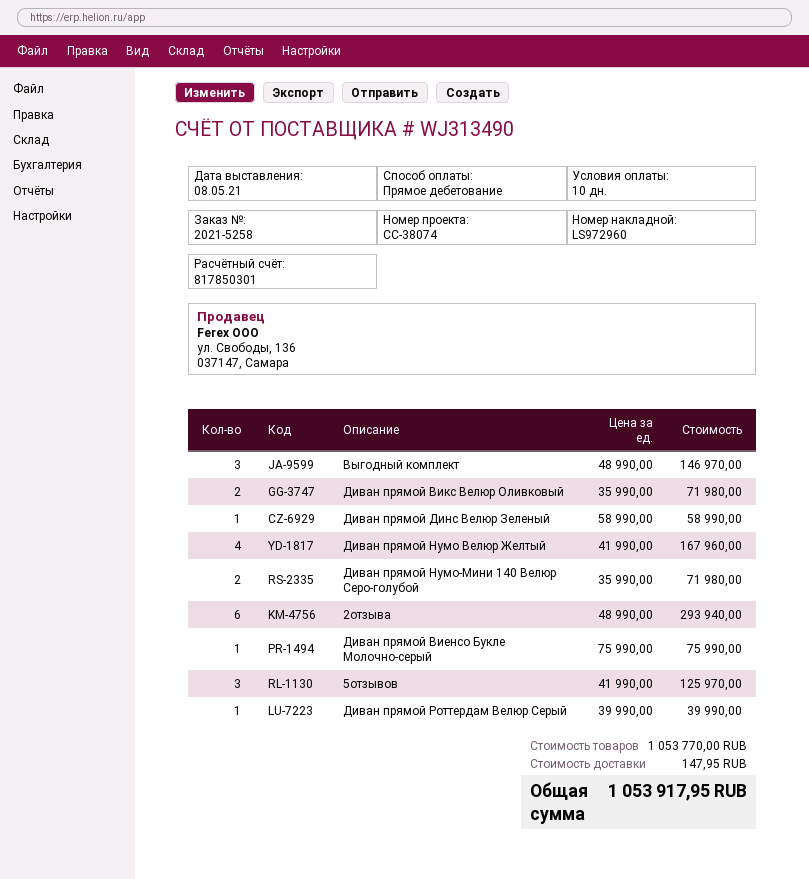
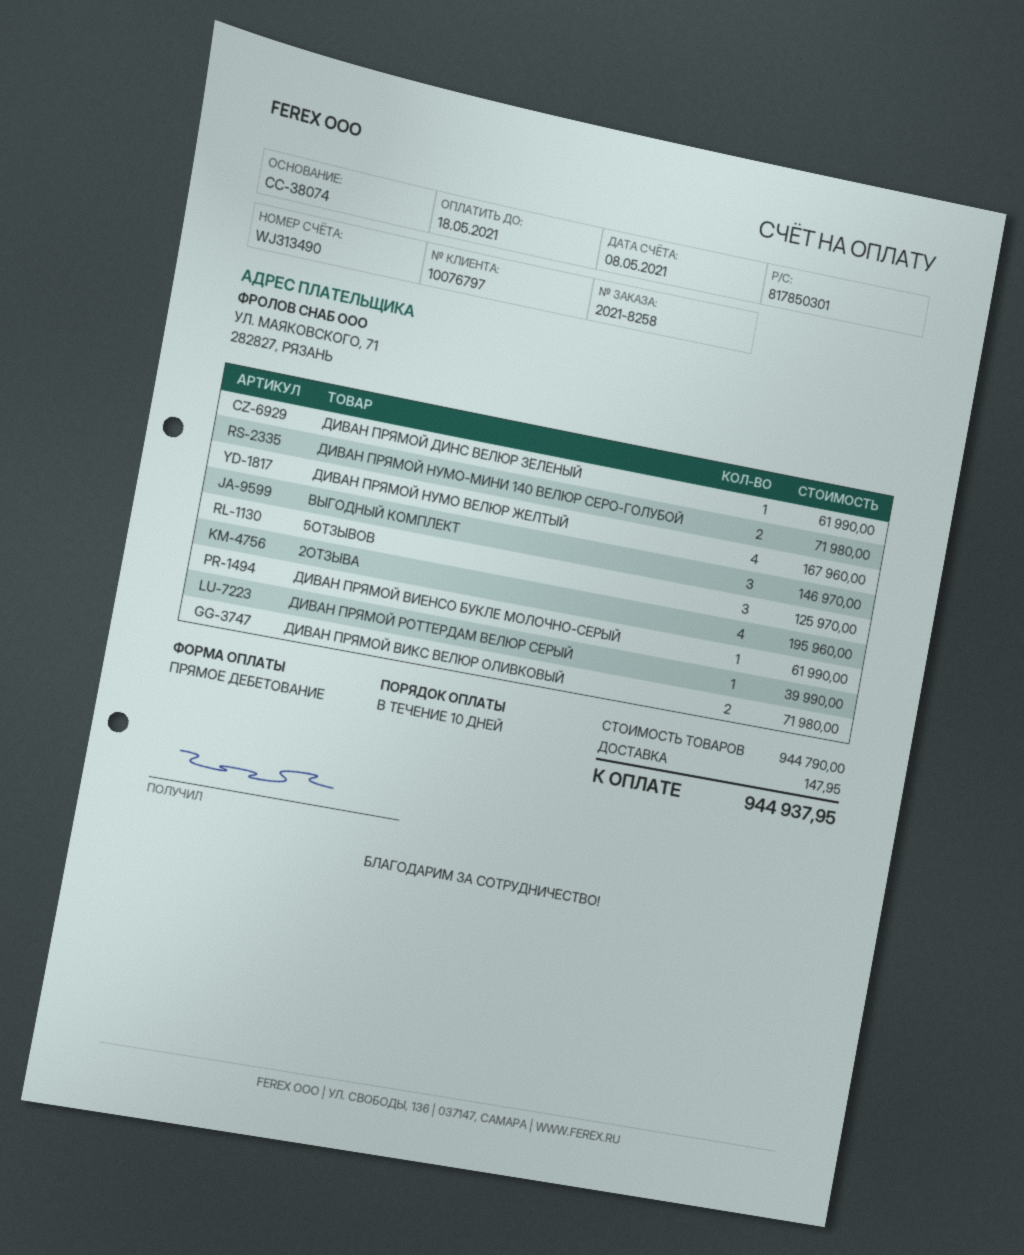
order number: 2021-5258 -> 2021-8258
Диван прямой Динс Велюр Зеленый: 1 for 58990.00 -> 1 for 61990.00
2отзыва: 6 for 293940.00 -> 4 for 195960.00
Диван прямой Виенсо Букле Молочно-серый: 1 for 75990.00 -> 1 for 61990.00
subtotal: 1053770.00 -> 944790.00
total: 1053917.95 -> 944937.95

